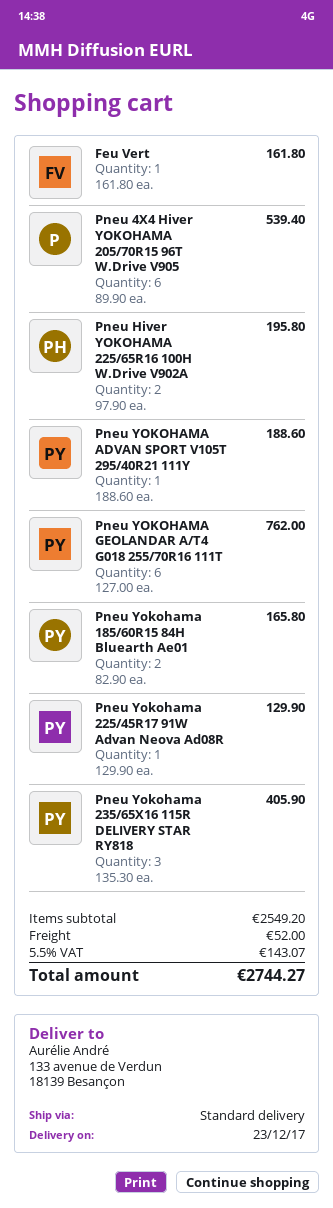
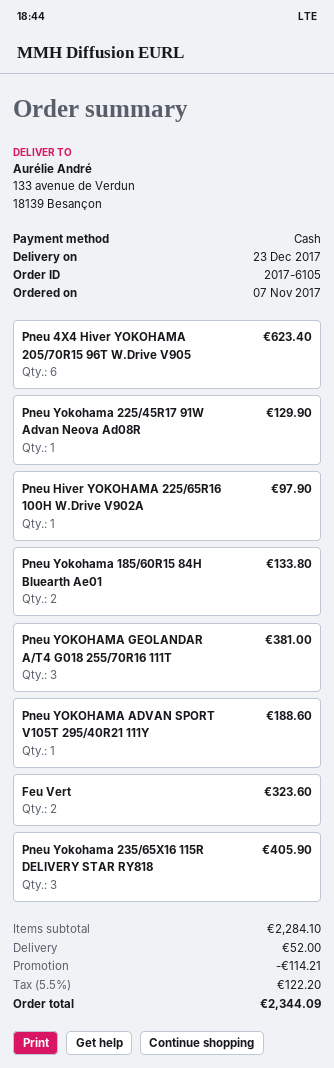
Feu Vert: 1 for 161.80 -> 2 for 323.60
Pneu 4X4 Hiver YOKOHAMA 205/70R15 96T W.Drive V905: 6 for 539.40 -> 6 for 623.40
Pneu Hiver YOKOHAMA 225/65R16 100H W.Drive V902A: 2 for 195.80 -> 1 for 97.90
Pneu YOKOHAMA GEOLANDAR A/T4 G018 255/70R16 111T: 6 for 762.00 -> 3 for 381.00
Pneu Yokohama 185/60R15 84H Bluearth Ae01: 2 for 165.80 -> 2 for 133.80
subtotal: 2549.20 -> 2284.10
discount: none -> 114.21
tax: 5.5% = 143.07 -> 5.5% = 122.20
total: 2744.27 -> 2344.09

